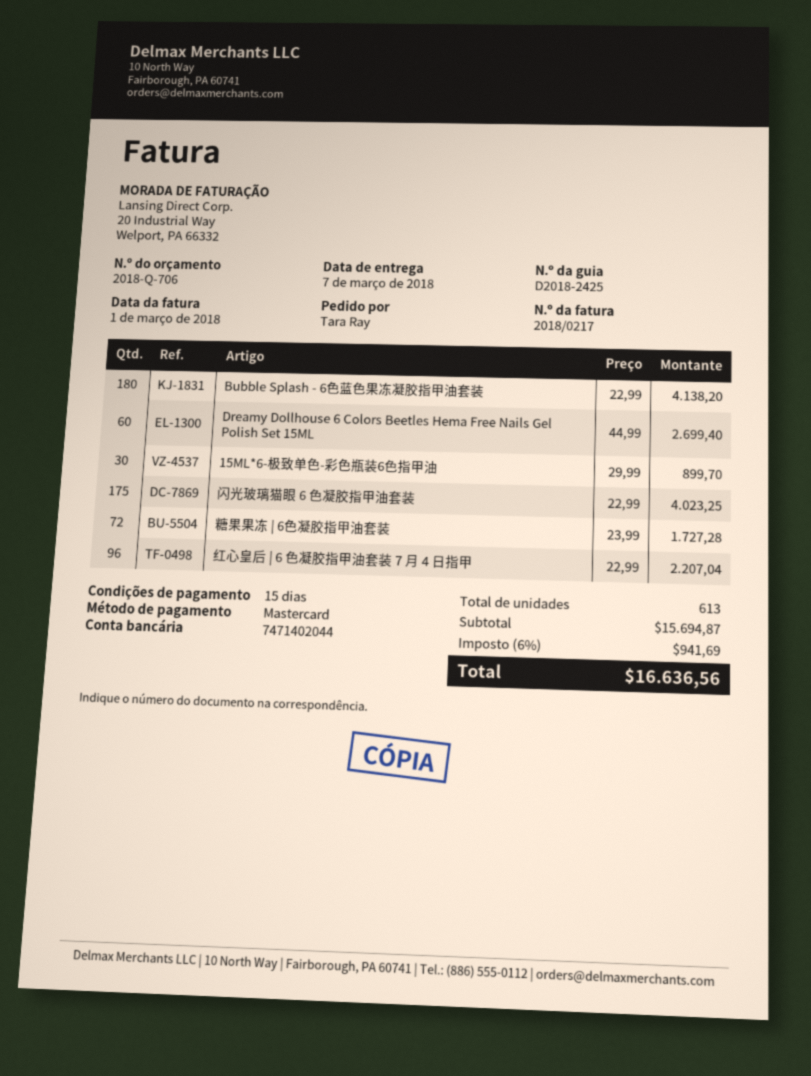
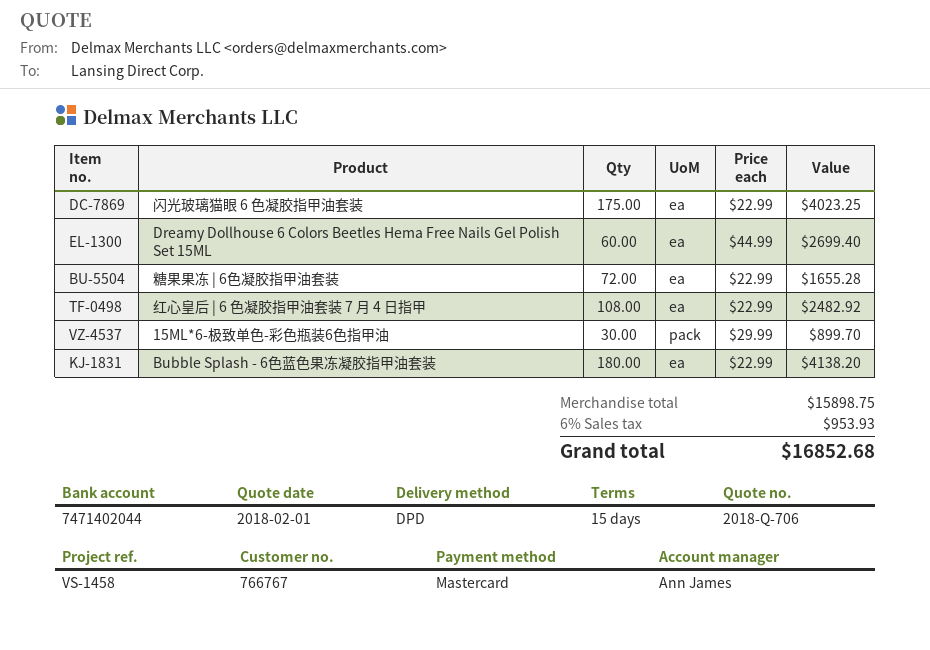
糖果果冻 | 6色凝胶指甲油套装: 72 x 23.99 = 1727.28 -> 72 x 22.99 = 1655.28
红心皇后 | 6 色凝胶指甲油套装 7 月 4 日指甲: 96 x 22.99 = 2207.04 -> 108 x 22.99 = 2482.92
subtotal: 15694.87 -> 15898.75
tax: 6% = 941.69 -> 6% = 953.93
total: 16636.56 -> 16852.68

